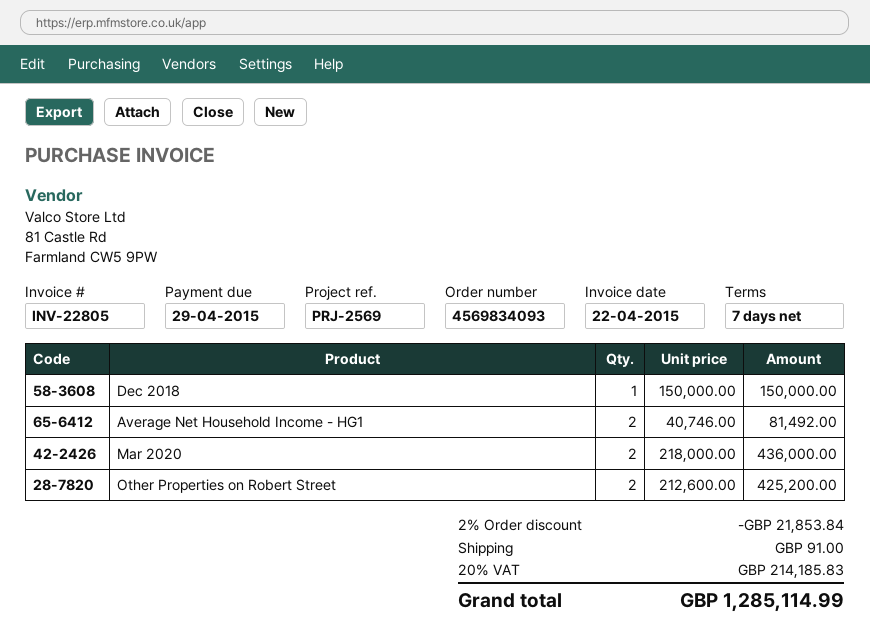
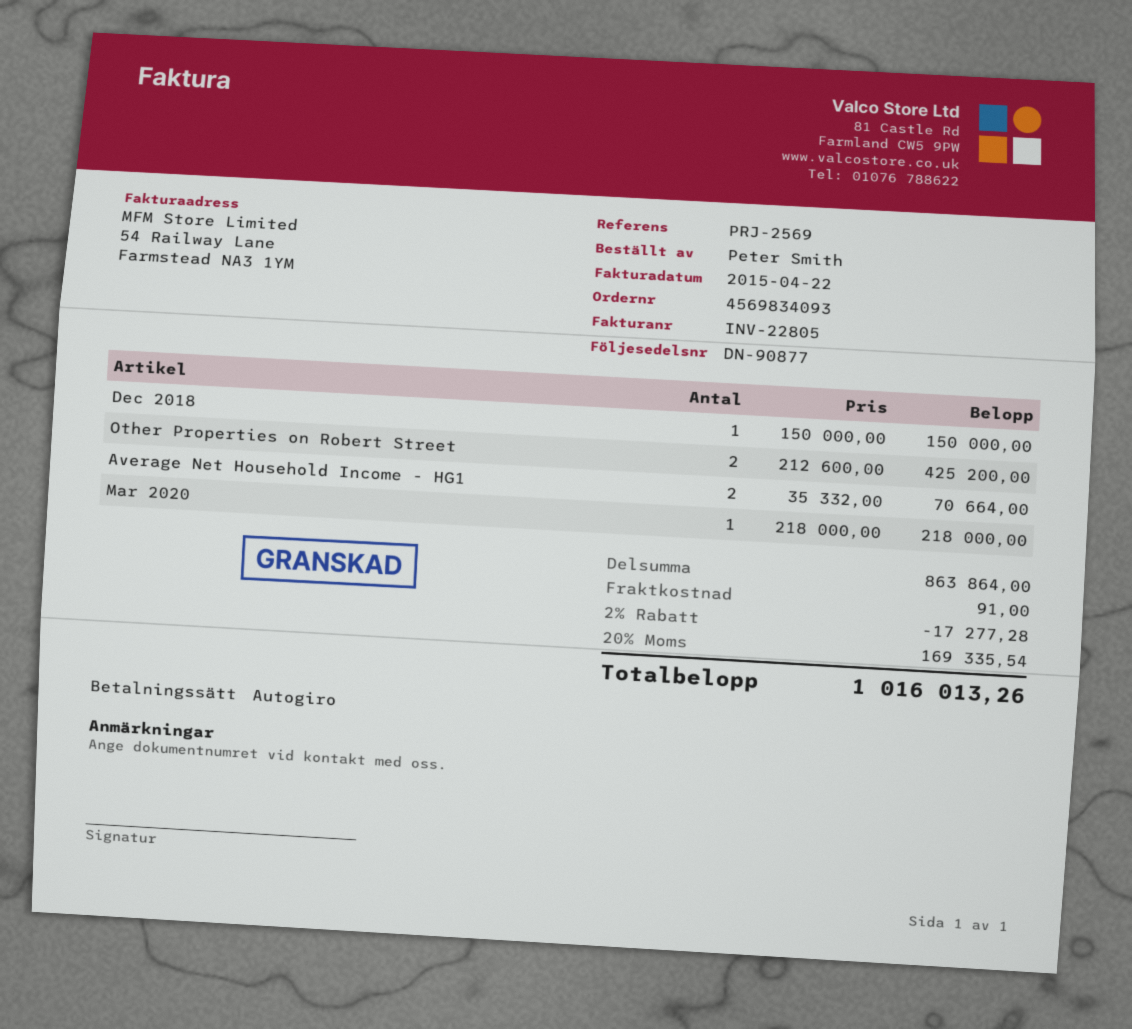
Average Net Household Income - HG1: 2 x 40746.00 = 81492.00 -> 2 x 35332.00 = 70664.00
Mar 2020: 2 x 218000.00 = 436000.00 -> 1 x 218000.00 = 218000.00
discount: 2% = 21853.84 -> 2% = 17277.28
tax: 20% = 214185.83 -> 20% = 169335.54
total: 1285114.99 -> 1016013.26

